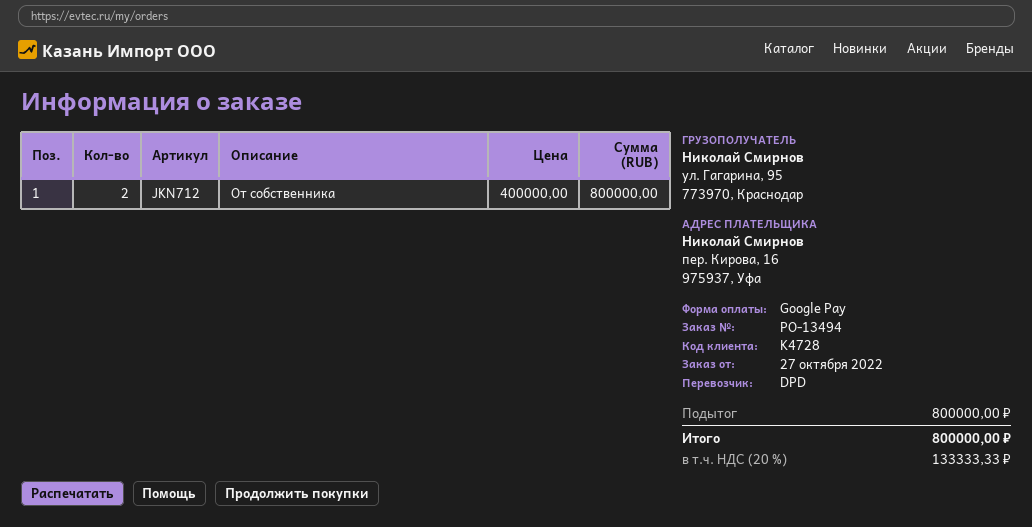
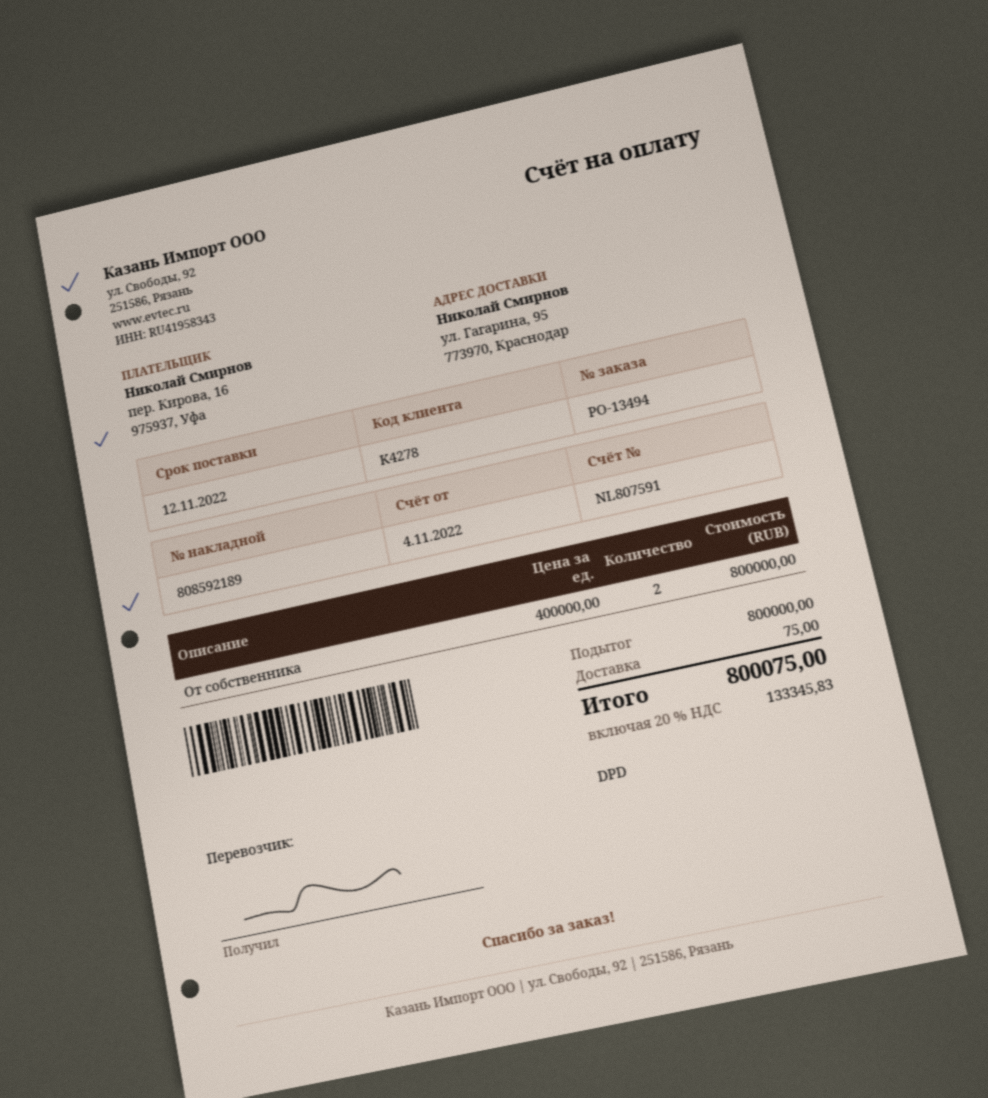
customer number: K4728 -> K4278
shipping: none -> 75.00
tax: 20% = 133333.33 -> 20% = 133345.83
total: 800000.00 -> 800075.00

